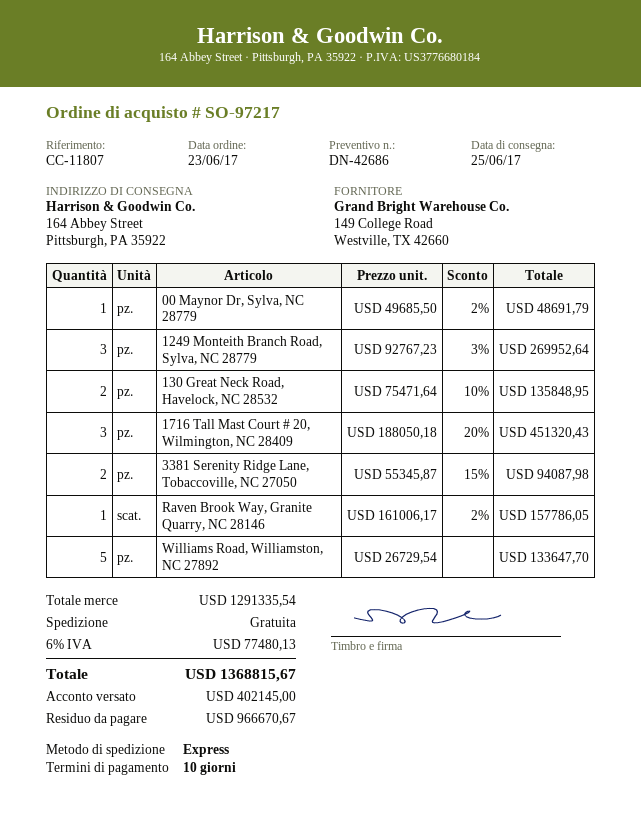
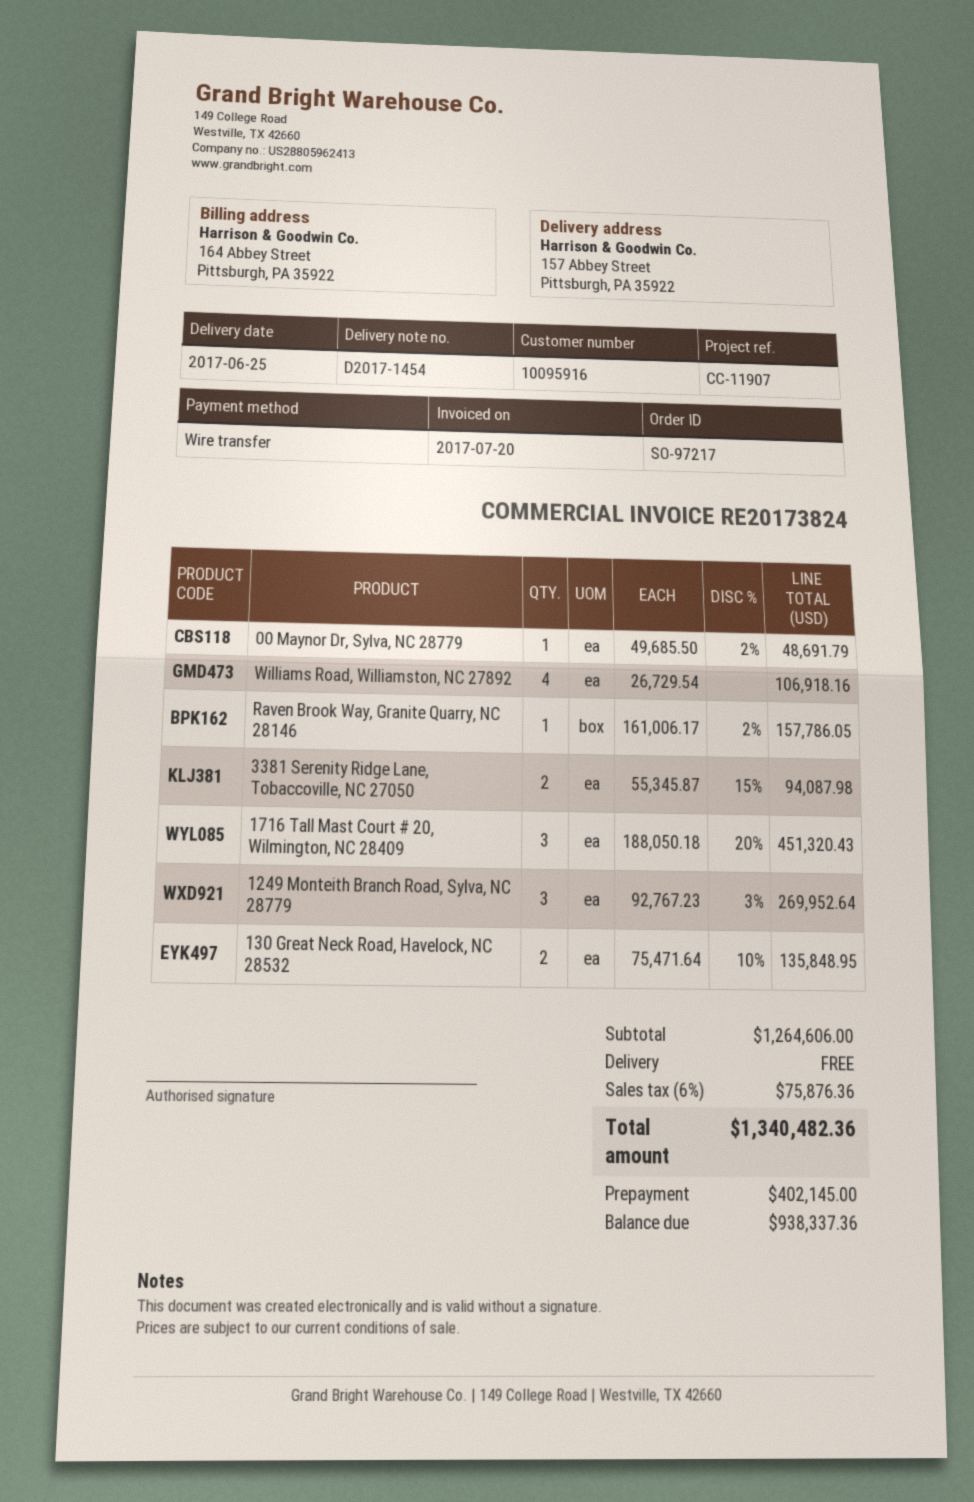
reference: CC-11807 -> CC-11907
ship to: 164 Abbey Street, Pittsburgh, PA 35922 -> 157 Abbey Street, Pittsburgh, PA 35922
Williams Road, Williamston, NC 27892: 5 x 26729.54 = 133647.70 -> 4 x 26729.54 = 106918.16
subtotal: 1291335.54 -> 1264606.00
tax: 6% = 77480.13 -> 6% = 75876.36
total: 1368815.67 -> 1340482.36
balance: 966670.67 -> 938337.36

